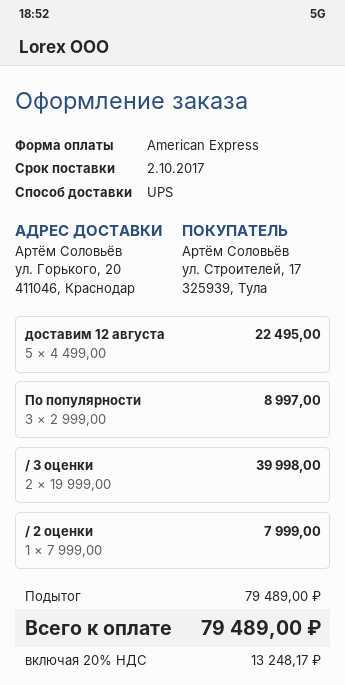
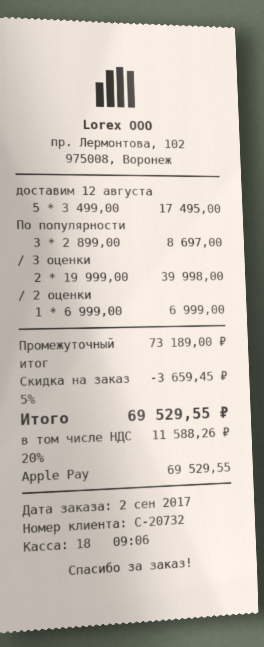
payment method: American Express -> Apple Pay
доставим 12 августа: 5 x 4499.00 = 22495.00 -> 5 x 3499.00 = 17495.00
По популярности: 3 x 2999.00 = 8997.00 -> 3 x 2899.00 = 8697.00
/ 2 оценки: 1 x 7999.00 = 7999.00 -> 1 x 6999.00 = 6999.00
subtotal: 79489.00 -> 73189.00
discount: none -> 5% = 3659.45
tax: 20% = 13248.17 -> 20% = 11588.26
total: 79489.00 -> 69529.55

